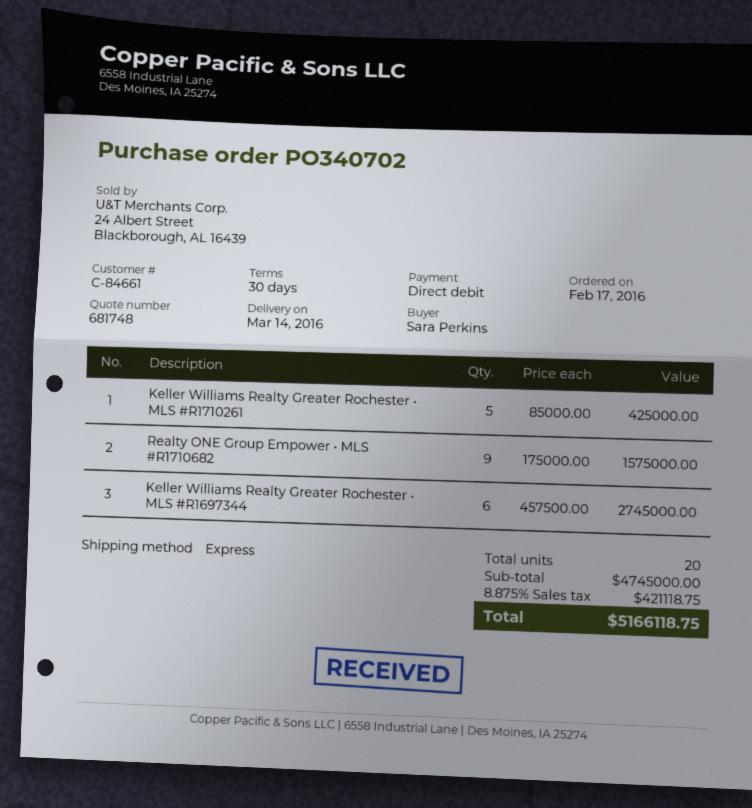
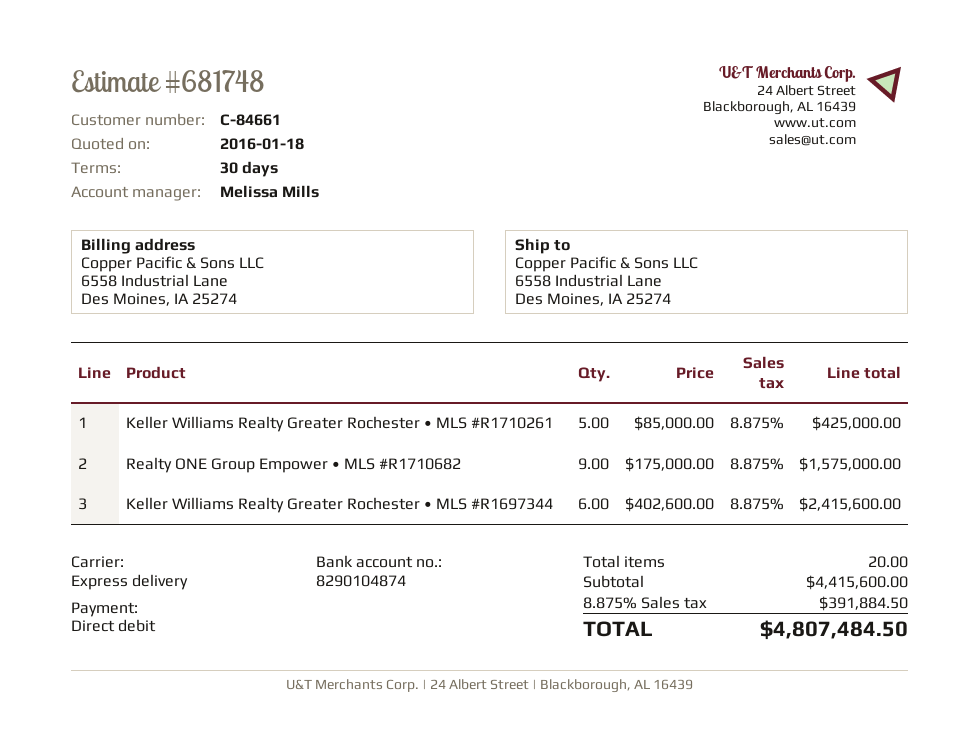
Keller Williams Realty Greater Rochester • MLS #R1697344: 6 x 457500.00 = 2745000.00 -> 6 x 402600.00 = 2415600.00
subtotal: 4745000.00 -> 4415600.00
tax: 8.875% = 421118.75 -> 8.875% = 391884.50
total: 5166118.75 -> 4807484.50

